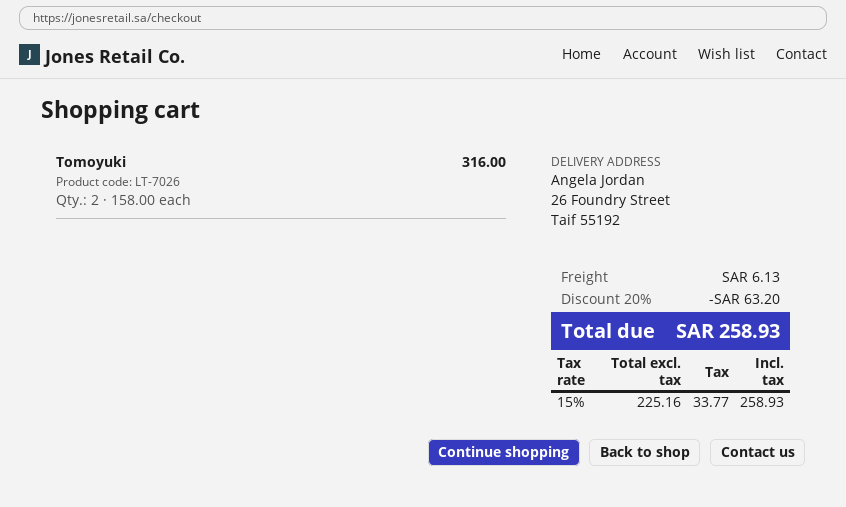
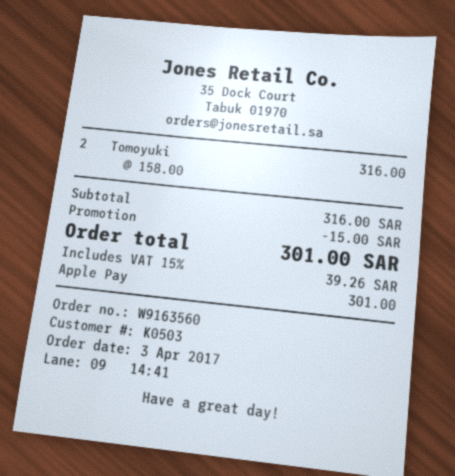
discount: 63.20 -> 15.00
shipping: 6.13 -> none
tax: 15% = 33.77 -> 15% = 39.26
total: 258.93 -> 301.00

